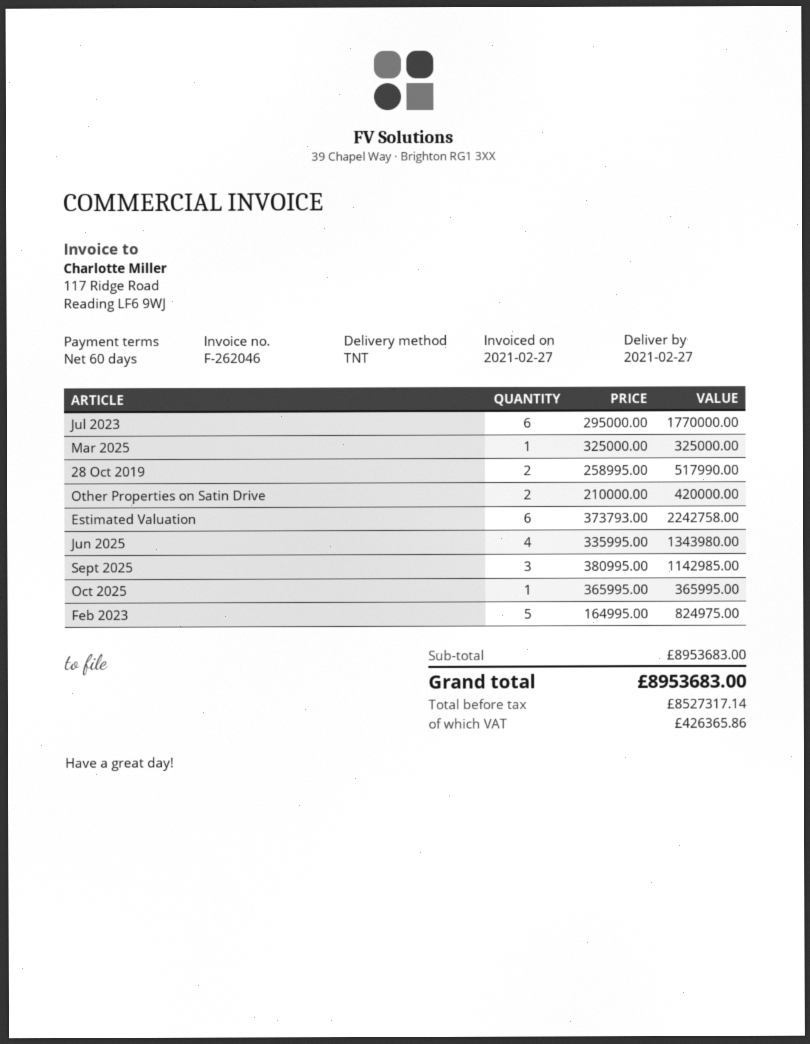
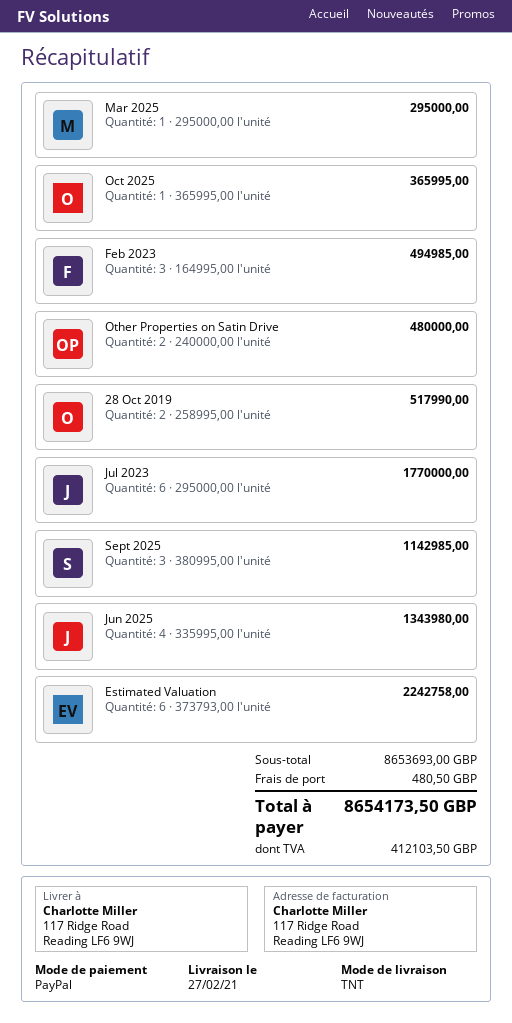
Mar 2025: 1 x 325000.00 = 325000.00 -> 1 x 295000.00 = 295000.00
Other Properties on Satin Drive: 2 x 210000.00 = 420000.00 -> 2 x 240000.00 = 480000.00
Feb 2023: 5 x 164995.00 = 824975.00 -> 3 x 164995.00 = 494985.00
subtotal: 8953683.00 -> 8653693.00
shipping: none -> 480.50
tax: 426365.86 -> 412103.50
total: 8953683.00 -> 8654173.50

